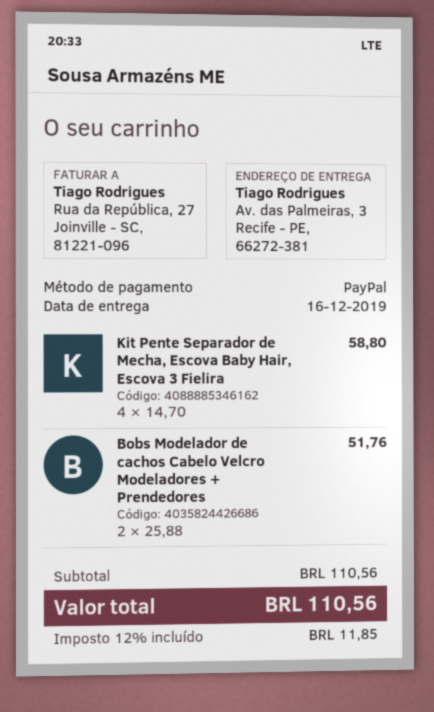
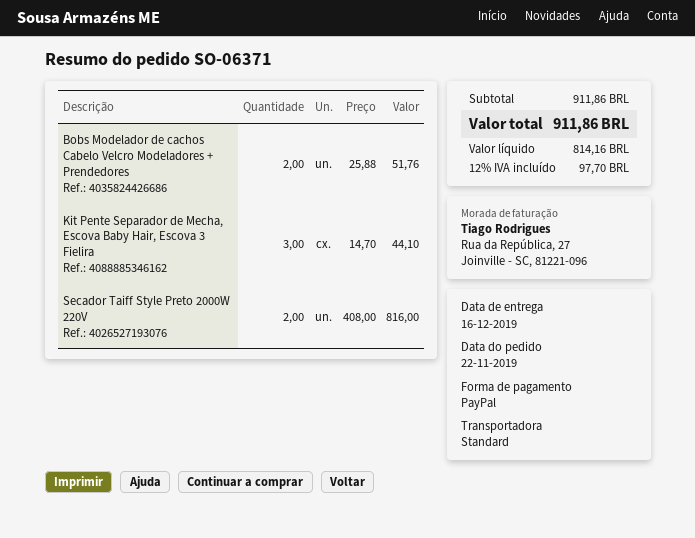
Kit Pente Separador de Mecha, Escova Baby Hair, Escova 3 Fielira: 4 x 14.70 = 58.80 -> 3 x 14.70 = 44.10
Secador Taiff Style Preto 2000W 220V: none -> 2 x 408.00 = 816.00
subtotal: 110.56 -> 911.86
tax: 12% = 11.85 -> 12% = 97.70
total: 110.56 -> 911.86

